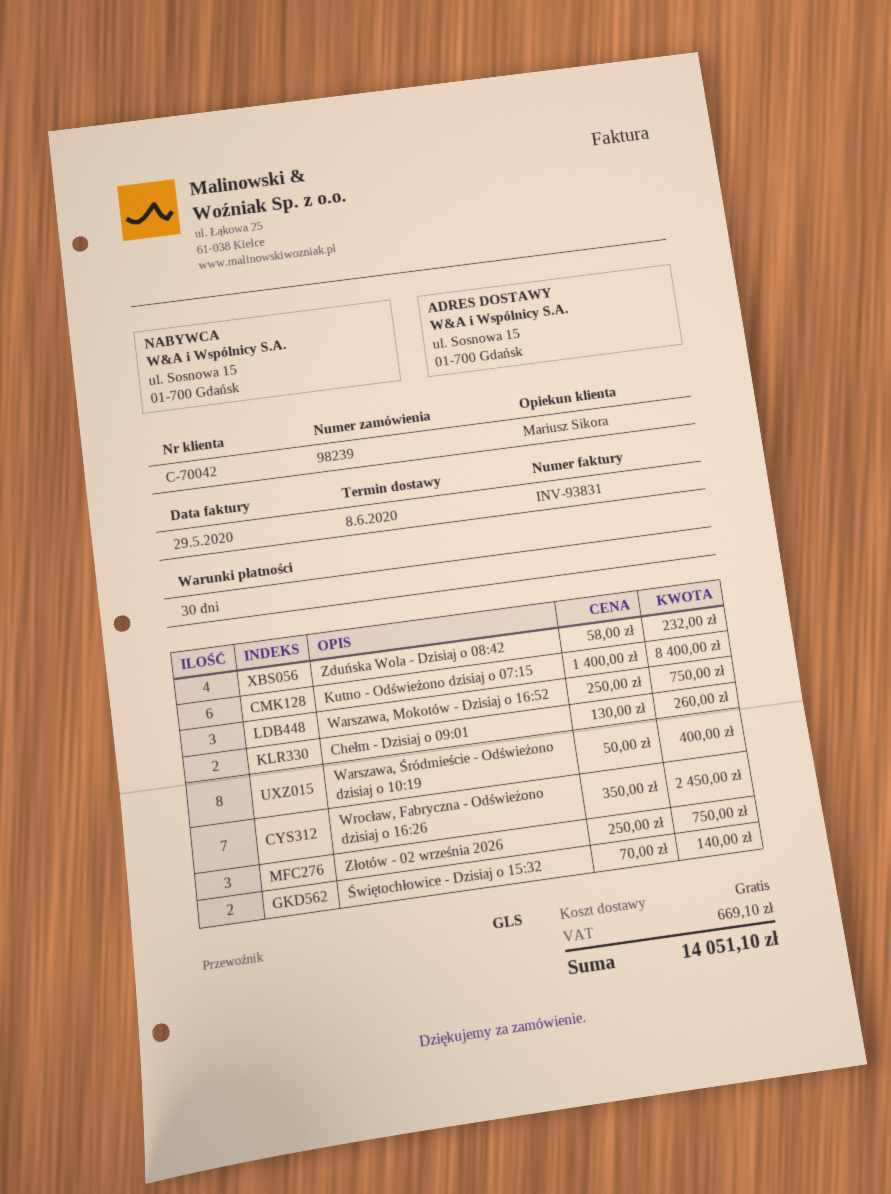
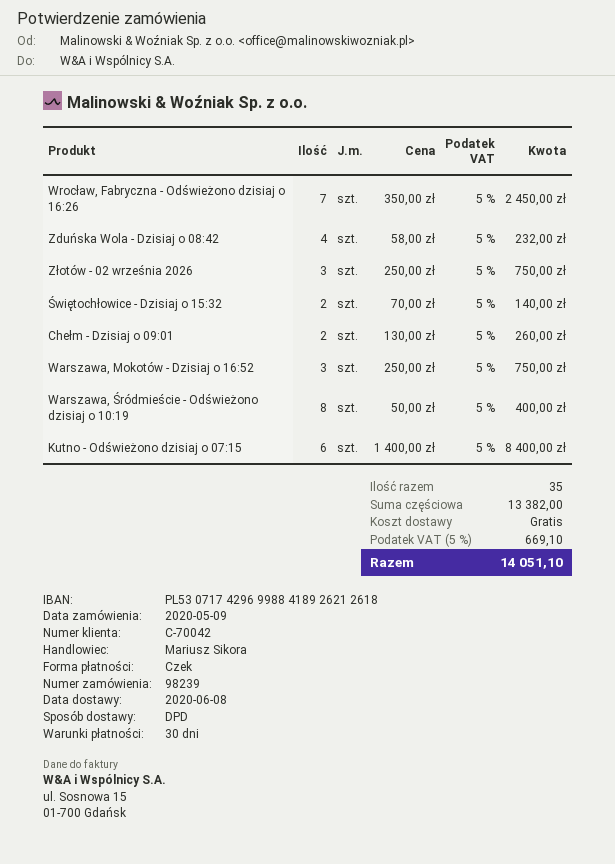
shipping method: GLS -> DPD

